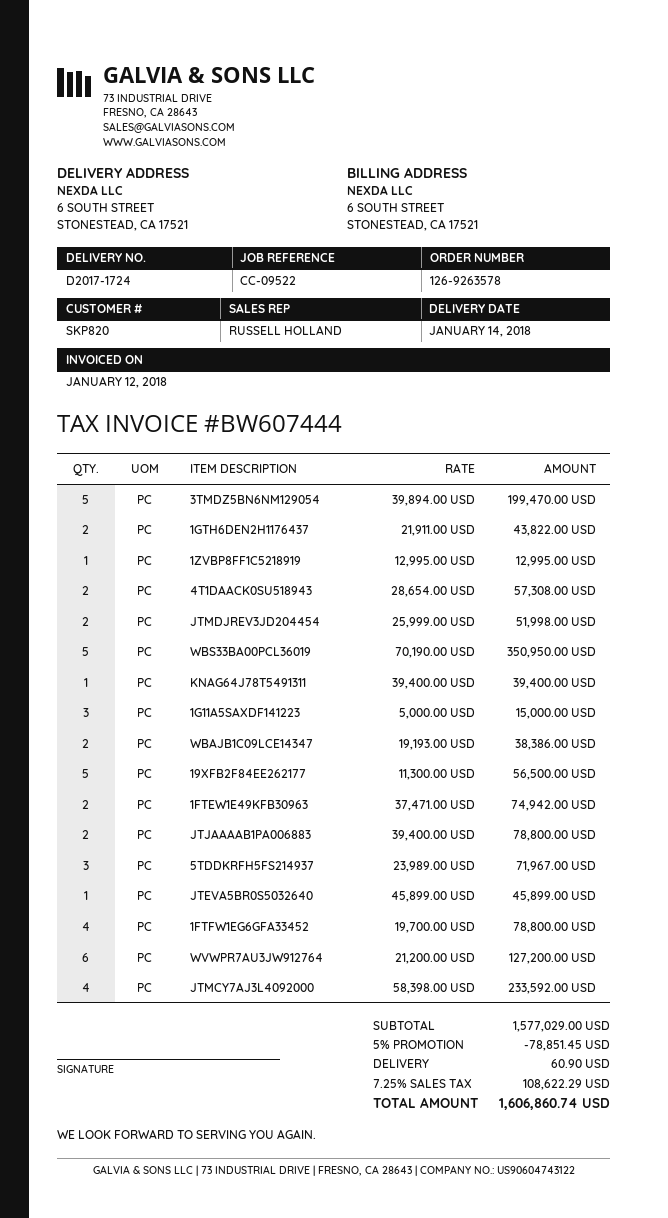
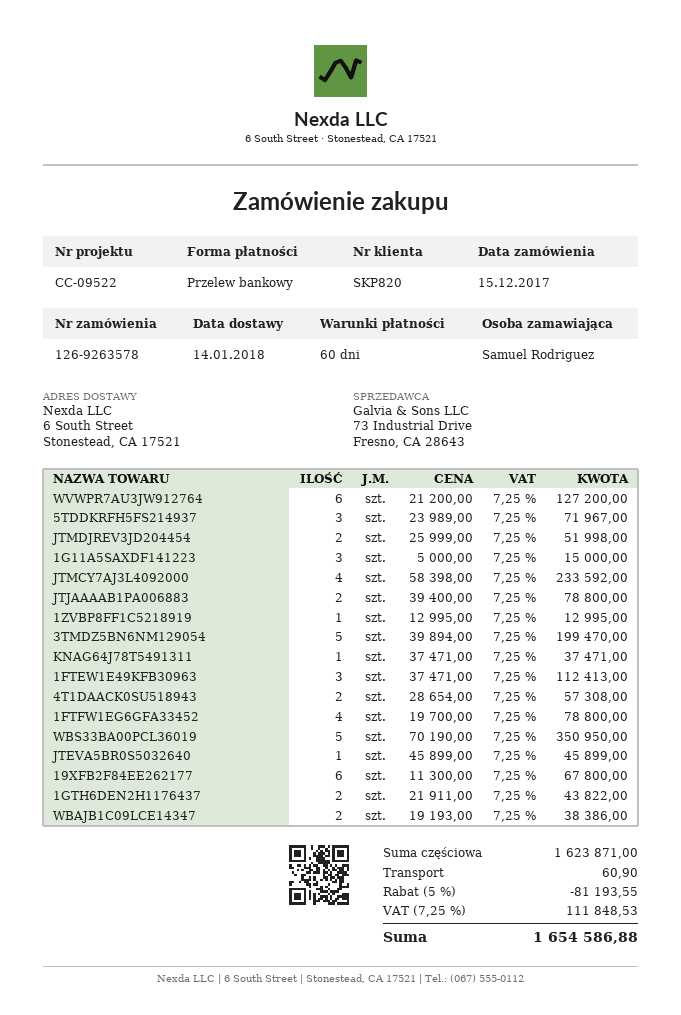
KNAG64J78T5491311: 1 x 39400.00 = 39400.00 -> 1 x 37471.00 = 37471.00
19XFB2F84EE262177: 5 x 11300.00 = 56500.00 -> 6 x 11300.00 = 67800.00
1FTEW1E49KFB30963: 2 x 37471.00 = 74942.00 -> 3 x 37471.00 = 112413.00
subtotal: 1577029.00 -> 1623871.00
discount: 5% = 78851.45 -> 5% = 81193.55
tax: 7.25% = 108622.29 -> 7.25% = 111848.53
total: 1606860.74 -> 1654586.88

